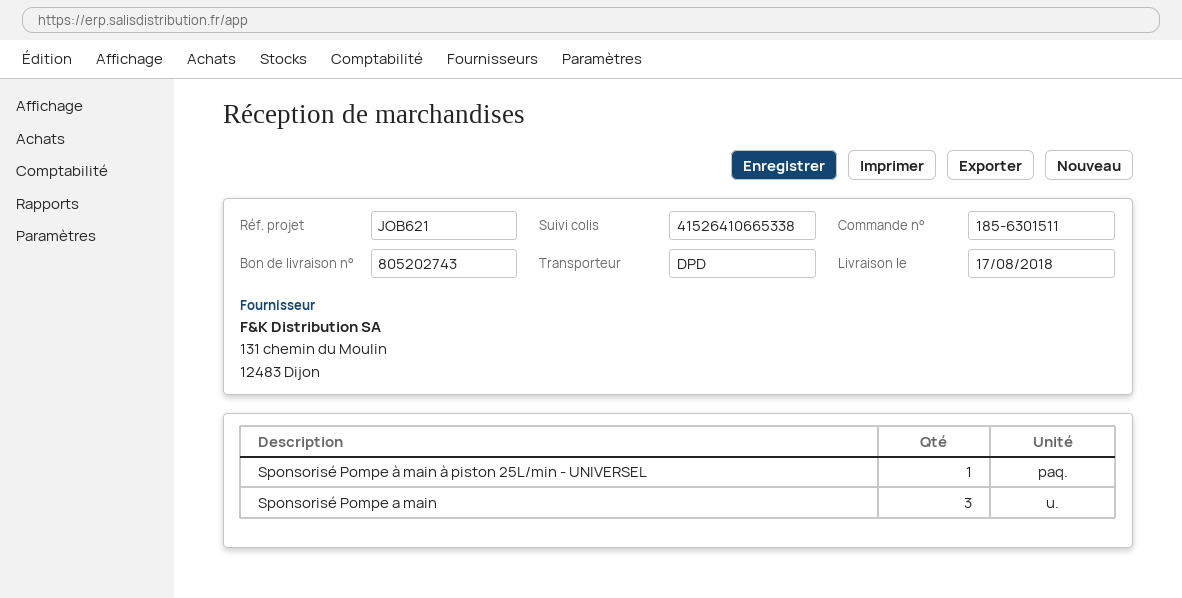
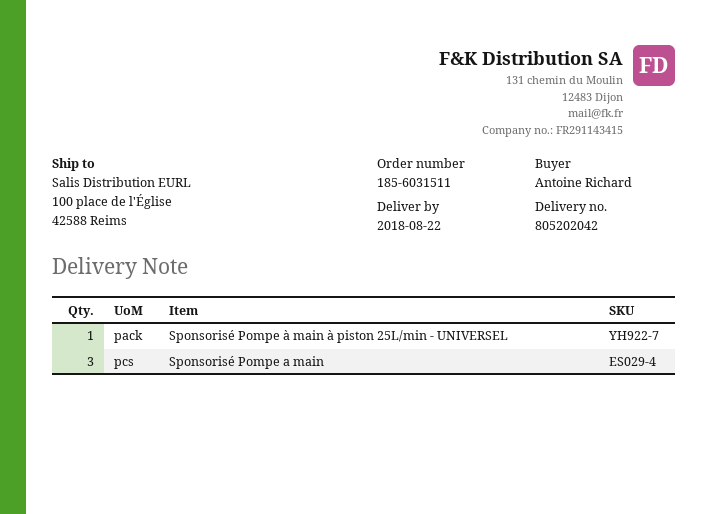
order number: 185-6301511 -> 185-6031511
delivery note number: 805202743 -> 805202042
delivery date: 2018-08-17 -> 2018-08-22

